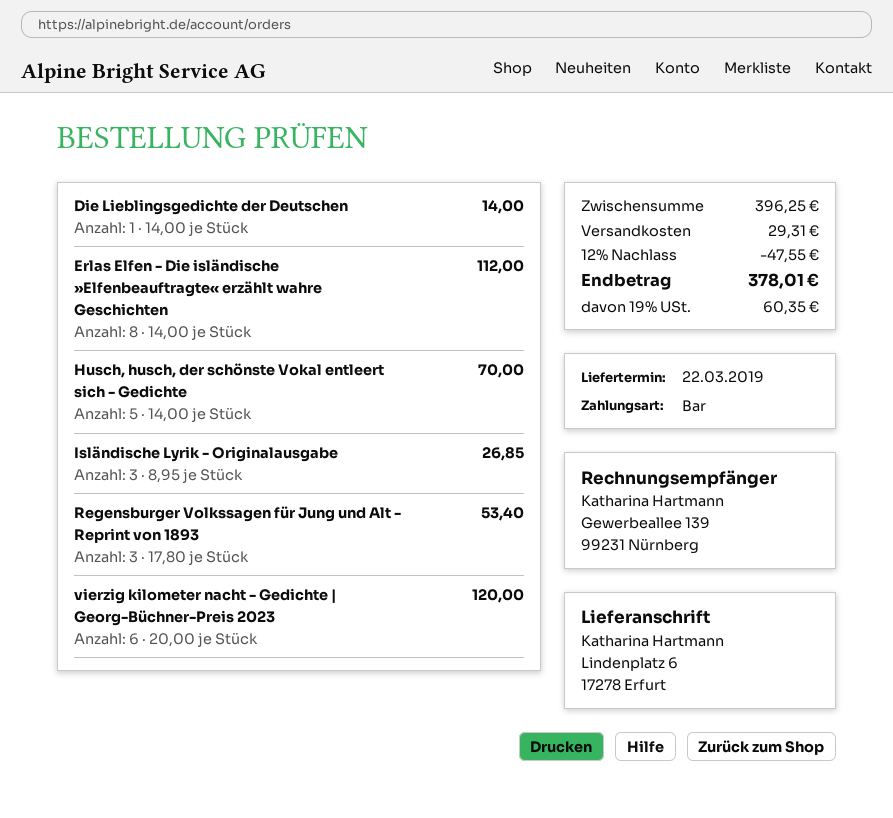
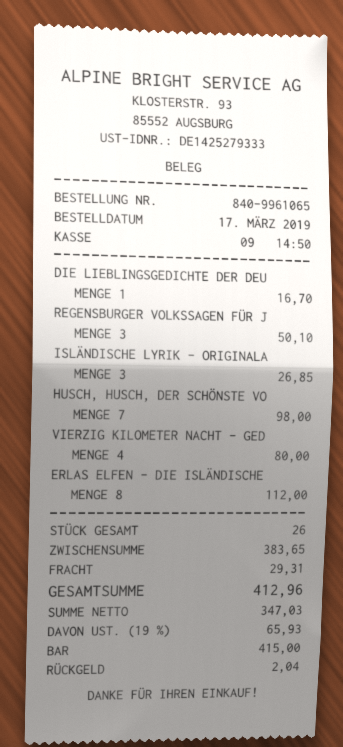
Die Lieblingsgedichte der Deutschen: 1 for 14.00 -> 1 for 16.70
Husch, husch, der schönste Vokal entleert sich - Gedichte: 5 for 70.00 -> 7 for 98.00
Regensburger Volkssagen für Jung und Alt - Reprint von 1893: 3 for 53.40 -> 3 for 50.10
vierzig kilometer nacht - Gedichte | Georg-Büchner-Preis 2023: 6 for 120.00 -> 4 for 80.00
subtotal: 396.25 -> 383.65
discount: 12% = 47.55 -> none
tax: 19% = 60.35 -> 19% = 65.93
total: 378.01 -> 412.96

